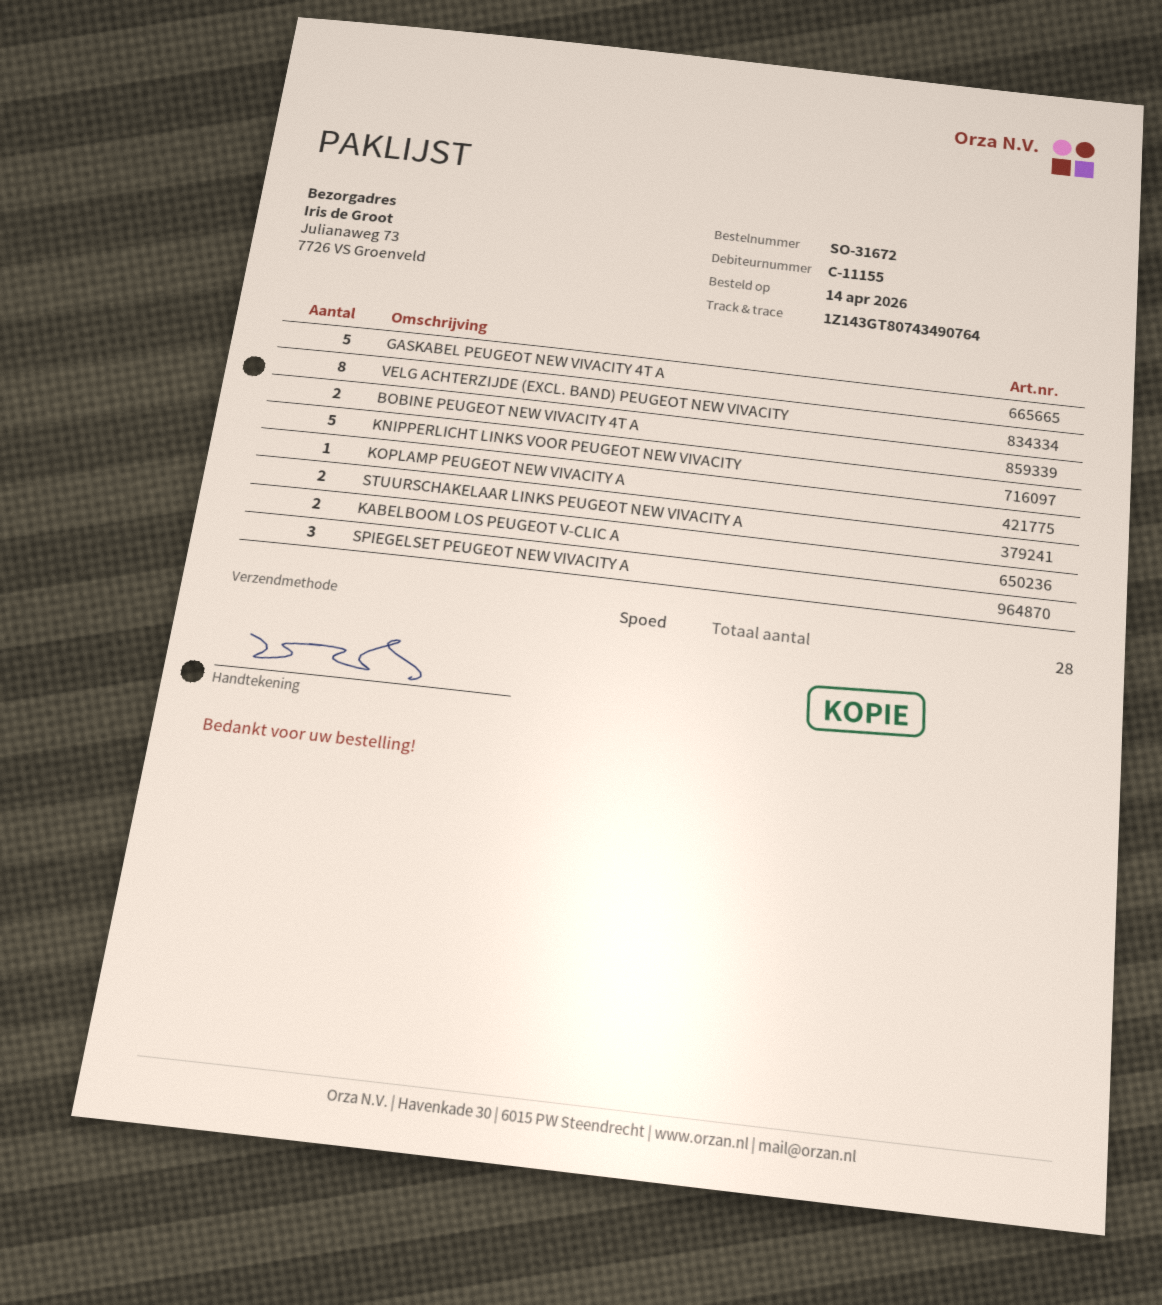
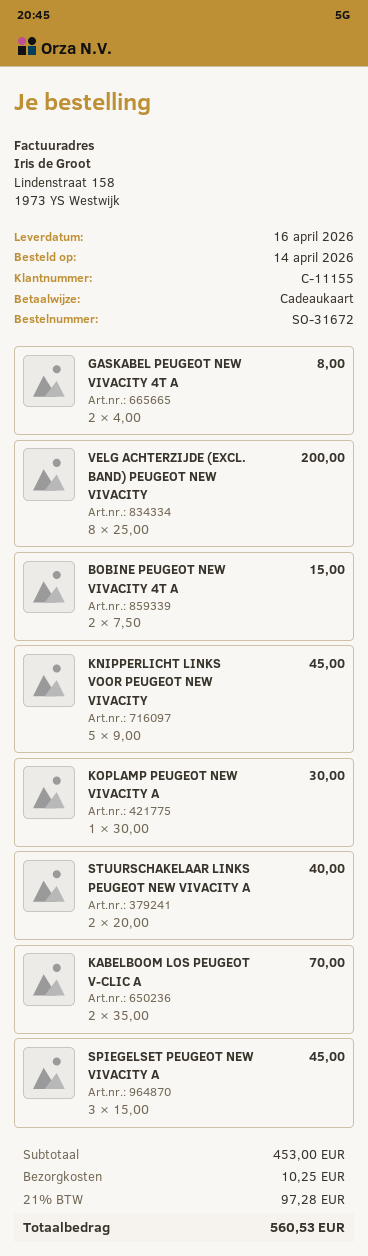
GASKABEL PEUGEOT NEW VIVACITY 4T A: 5 -> 2

